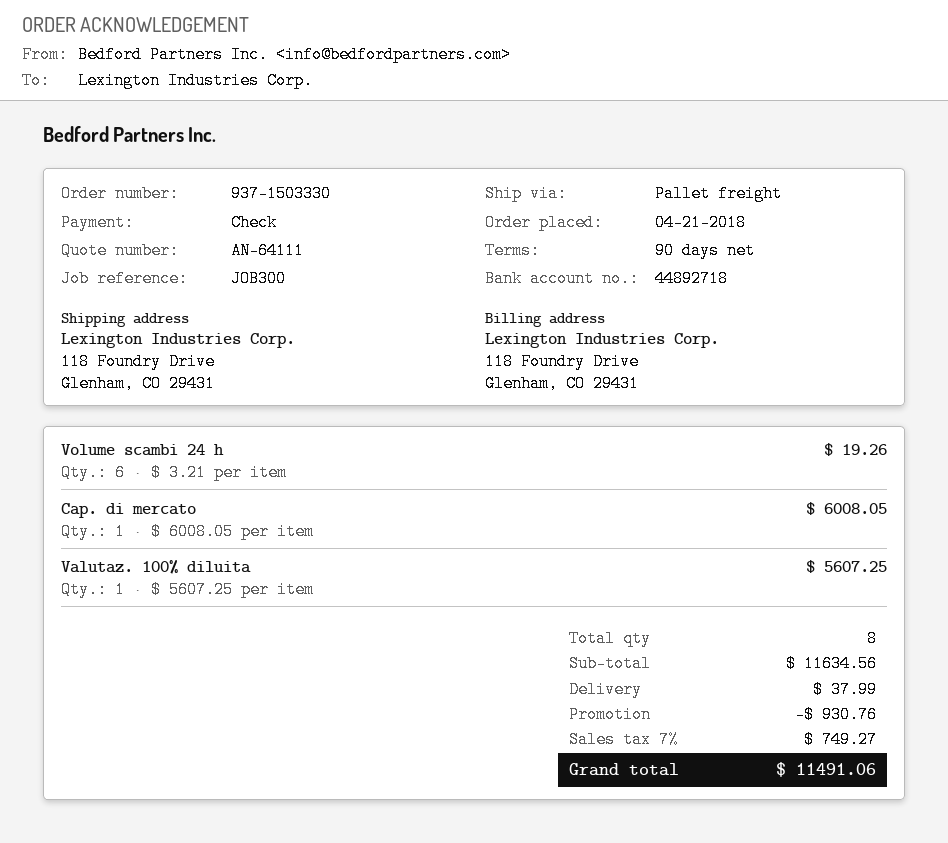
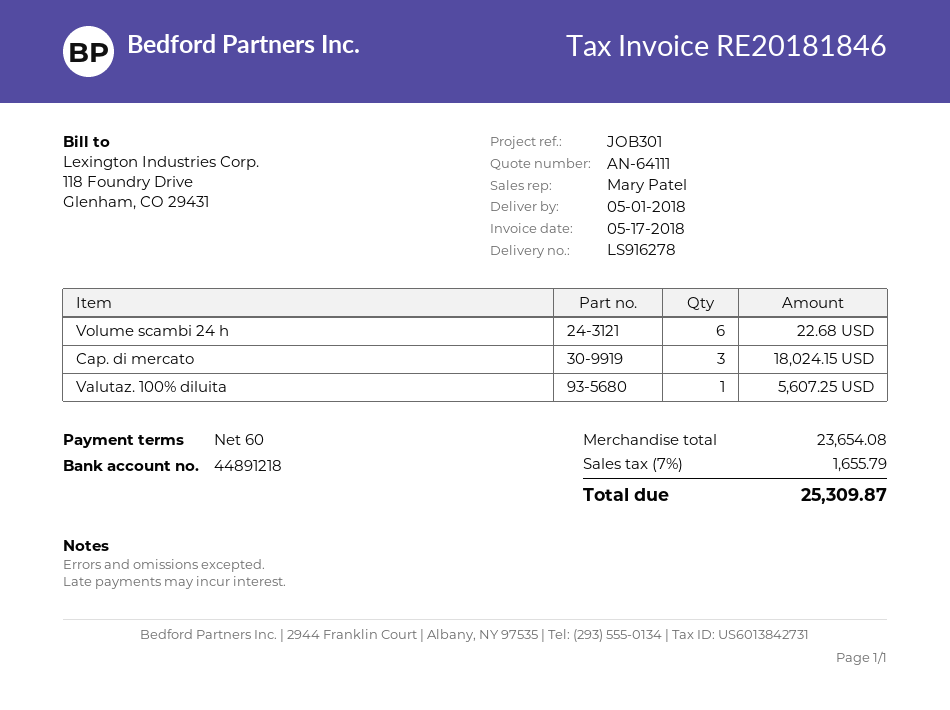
payment terms: 90 days -> 60 days
reference: JOB300 -> JOB301
bank account: 44892718 -> 44891218
Volume scambi 24 h: 6 for 19.26 -> 6 for 22.68
Cap. di mercato: 1 for 6008.05 -> 3 for 18024.15
subtotal: 11634.56 -> 23654.08
discount: 930.76 -> none
shipping: 37.99 -> none
tax: 7% = 749.27 -> 7% = 1655.79
total: 11491.06 -> 25309.87

